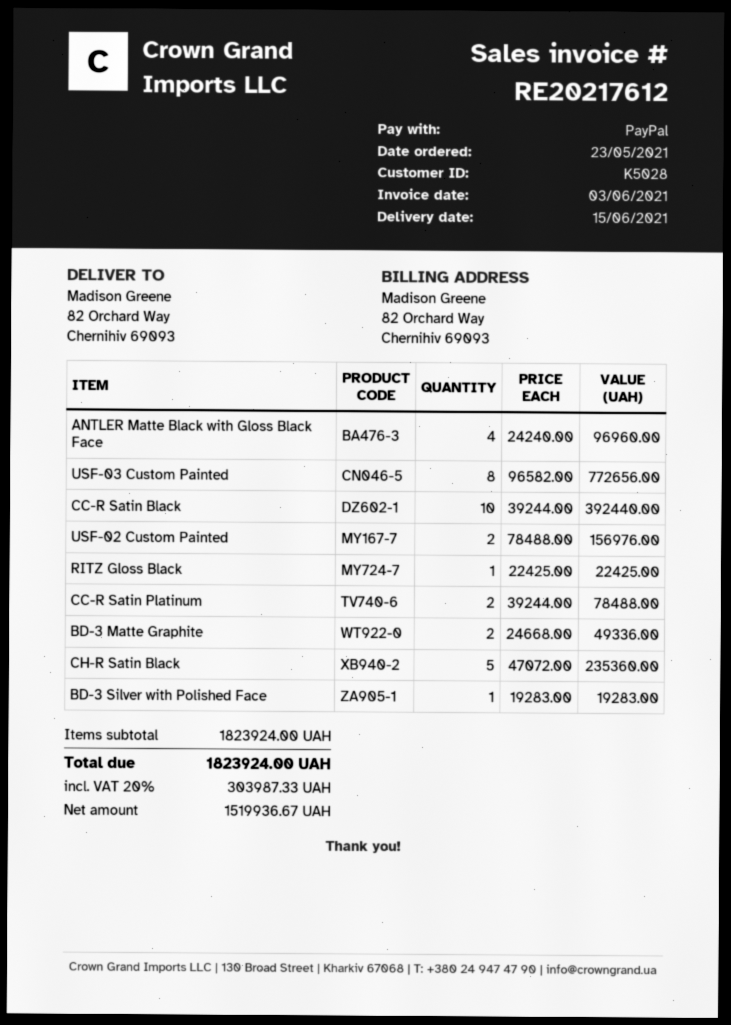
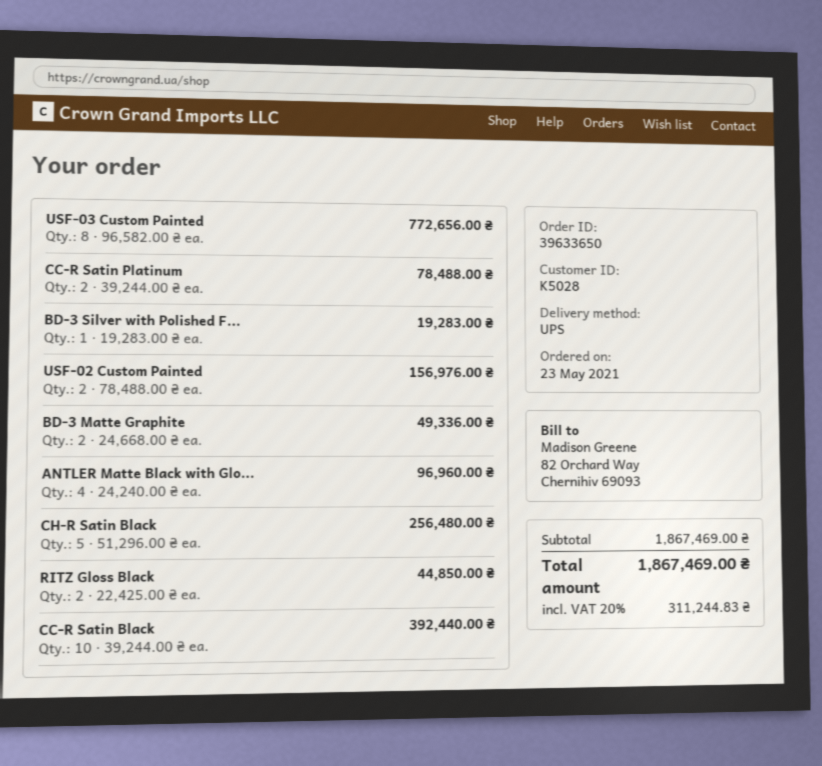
RITZ Gloss Black: 1 x 22425.00 = 22425.00 -> 2 x 22425.00 = 44850.00
CH-R Satin Black: 5 x 47072.00 = 235360.00 -> 5 x 51296.00 = 256480.00
subtotal: 1823924.00 -> 1867469.00
tax: 20% = 303987.33 -> 20% = 311244.83
total: 1823924.00 -> 1867469.00

